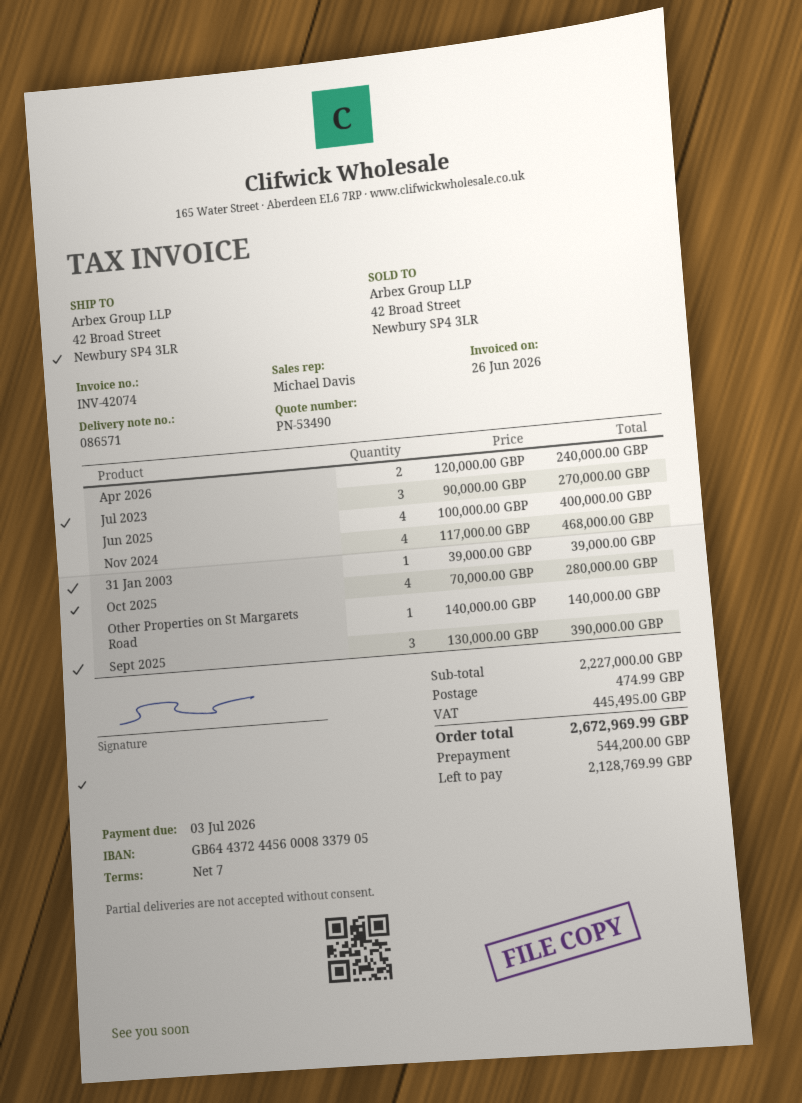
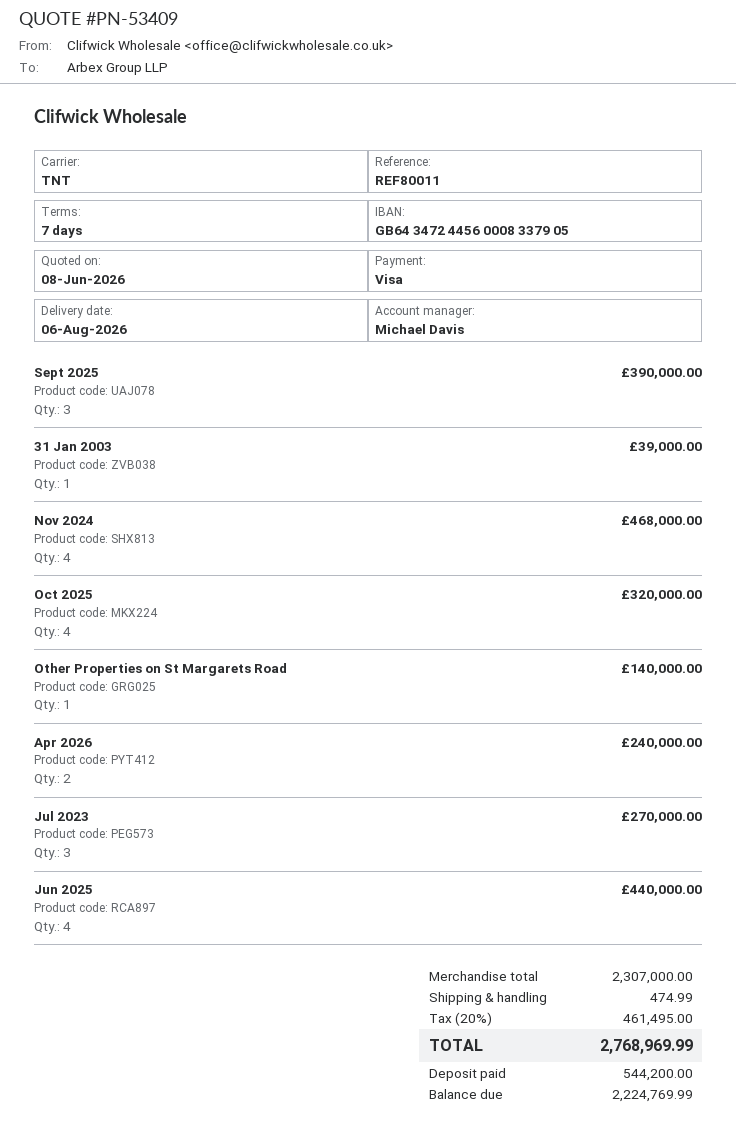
quote number: PN-53490 -> PN-53409
bank account: GB64437244560008337905 -> GB64347244560008337905
Jun 2025: 4 for 400000.00 -> 4 for 440000.00
Oct 2025: 4 for 280000.00 -> 4 for 320000.00
subtotal: 2227000.00 -> 2307000.00
tax: 445495.00 -> 461495.00
total: 2672969.99 -> 2768969.99
balance: 2128769.99 -> 2224769.99

